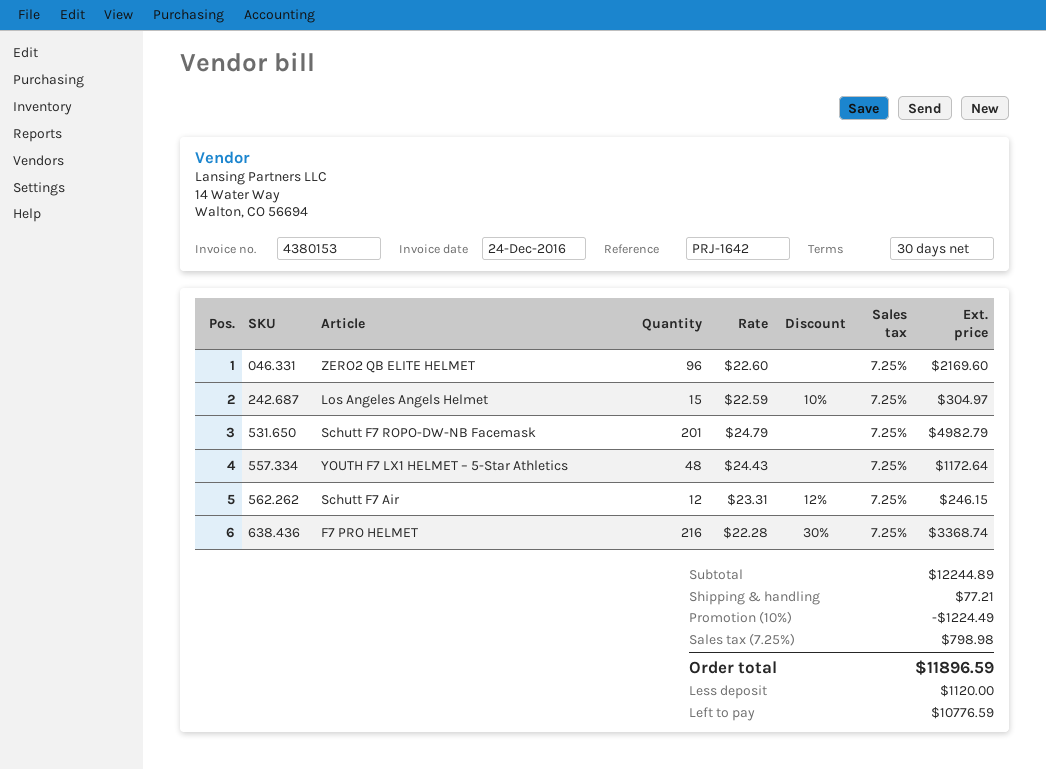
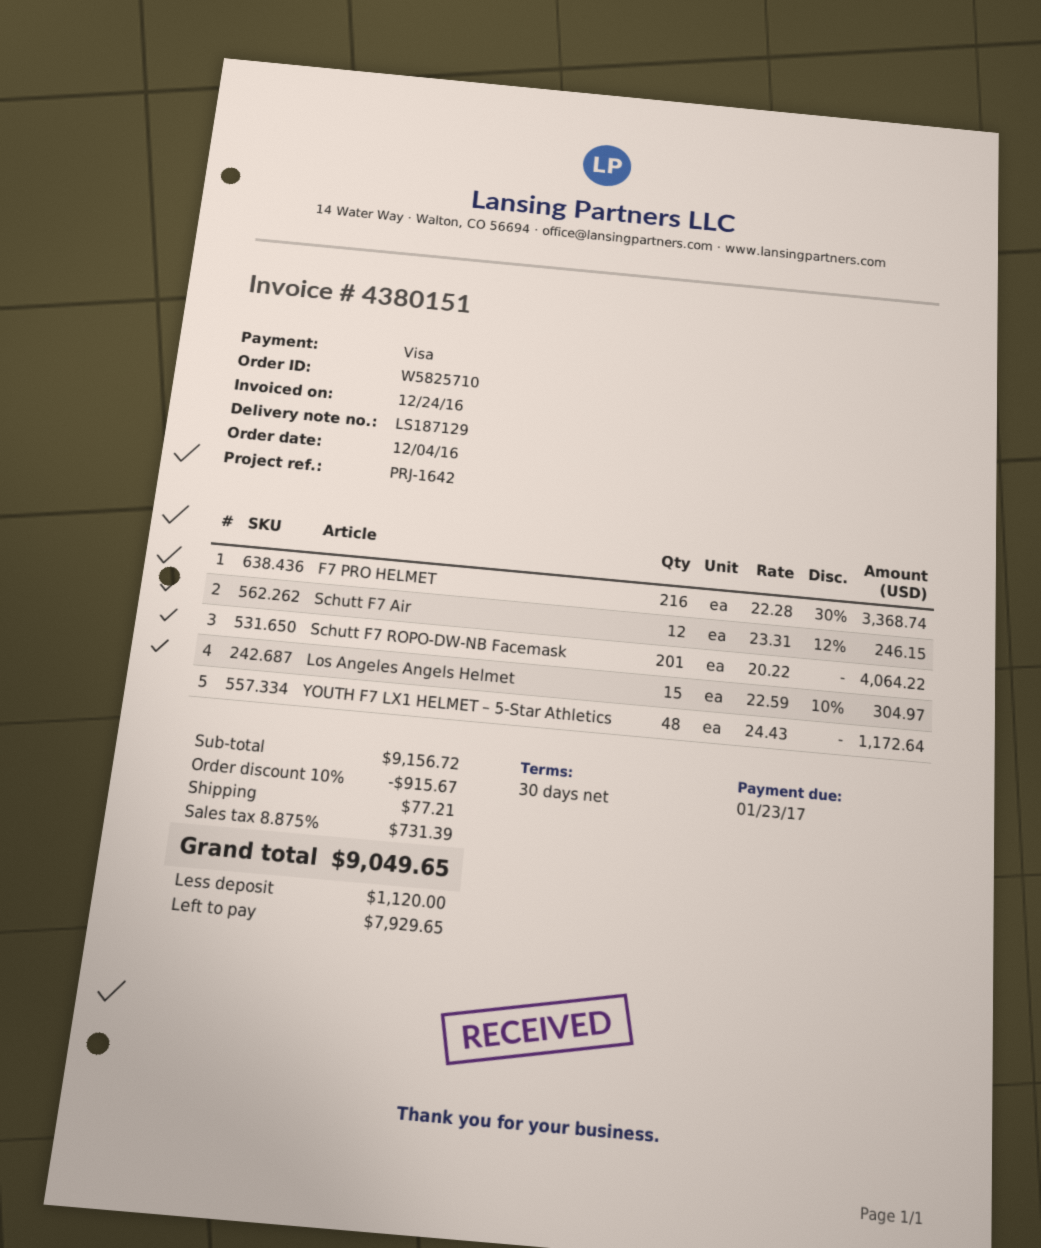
invoice number: 4380153 -> 4380151
ZERO2 QB ELITE HELMET: 96 x 22.60 = 2169.60 -> none
Schutt F7 ROPO-DW-NB Facemask: 201 x 24.79 = 4982.79 -> 201 x 20.22 = 4064.22
subtotal: 12244.89 -> 9156.72
discount: 10% = 1224.49 -> 10% = 915.67
tax: 7.25% = 798.98 -> 8.875% = 731.39
total: 11896.59 -> 9049.65
balance: 10776.59 -> 7929.65

